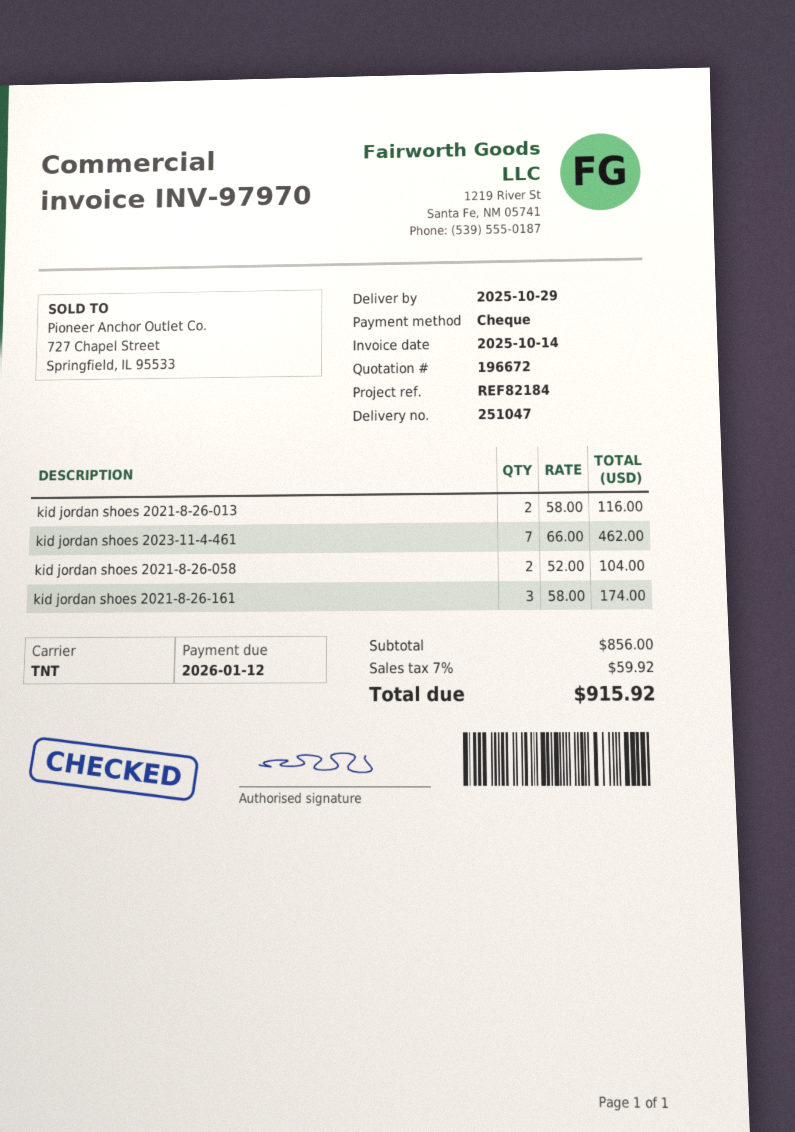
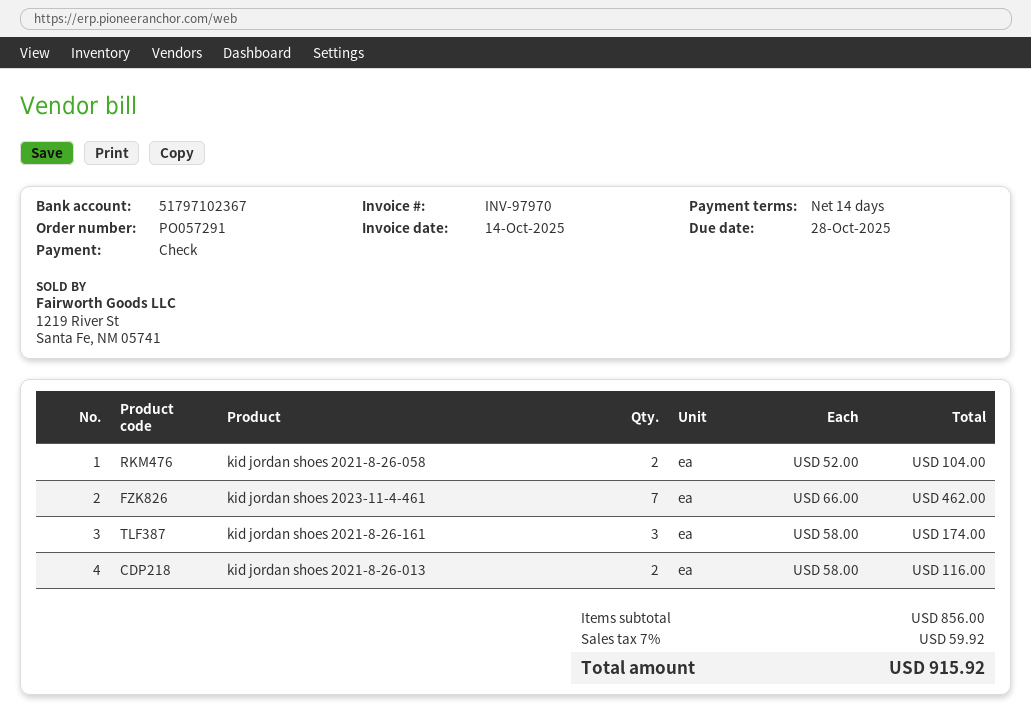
due date: 2026-01-12 -> 2025-10-28

